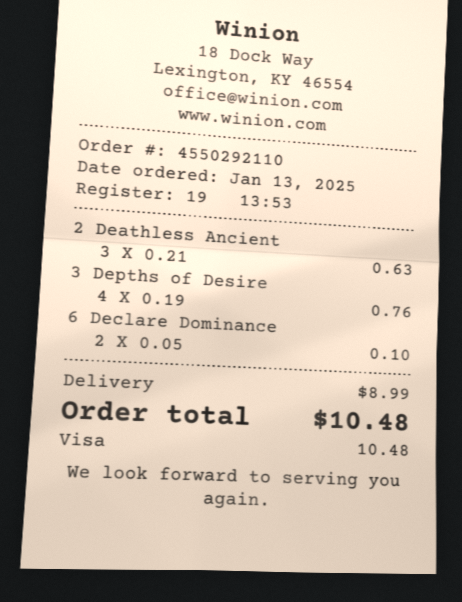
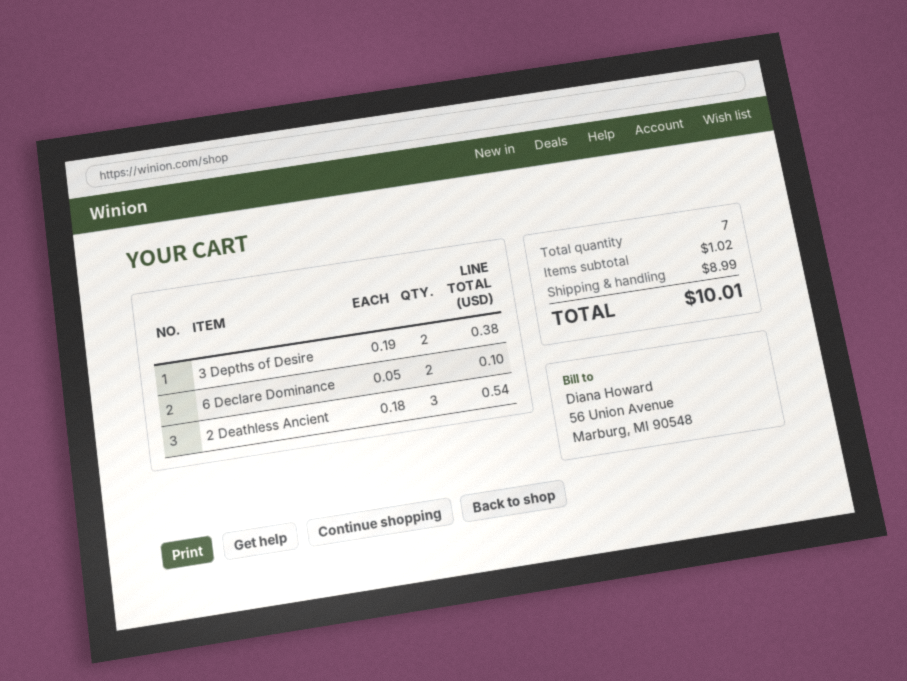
2 Deathless Ancient: 3 x 0.21 = 0.63 -> 3 x 0.18 = 0.54
3 Depths of Desire: 4 x 0.19 = 0.76 -> 2 x 0.19 = 0.38
total: 10.48 -> 10.01

